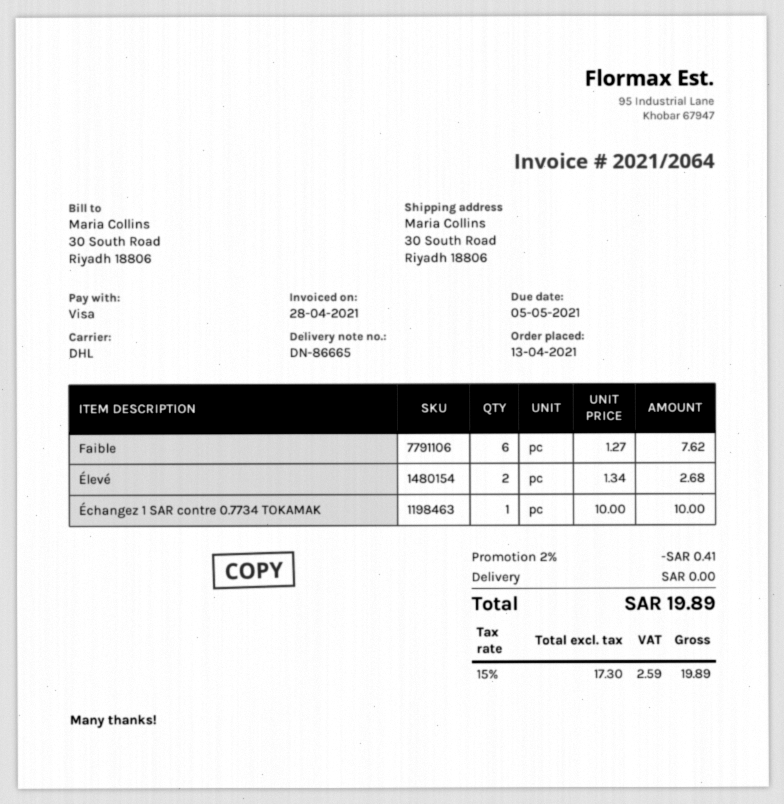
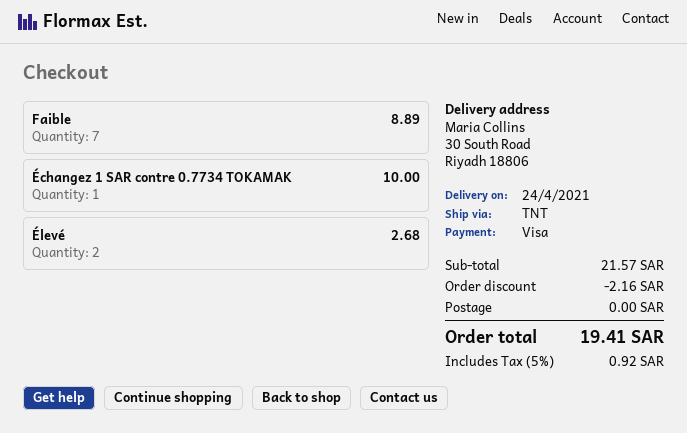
shipping method: DHL -> TNT
Faible: 6 for 7.62 -> 7 for 8.89
discount: 0.41 -> 2.16
tax: 15% = 2.59 -> 5% = 0.92
total: 19.89 -> 19.41

